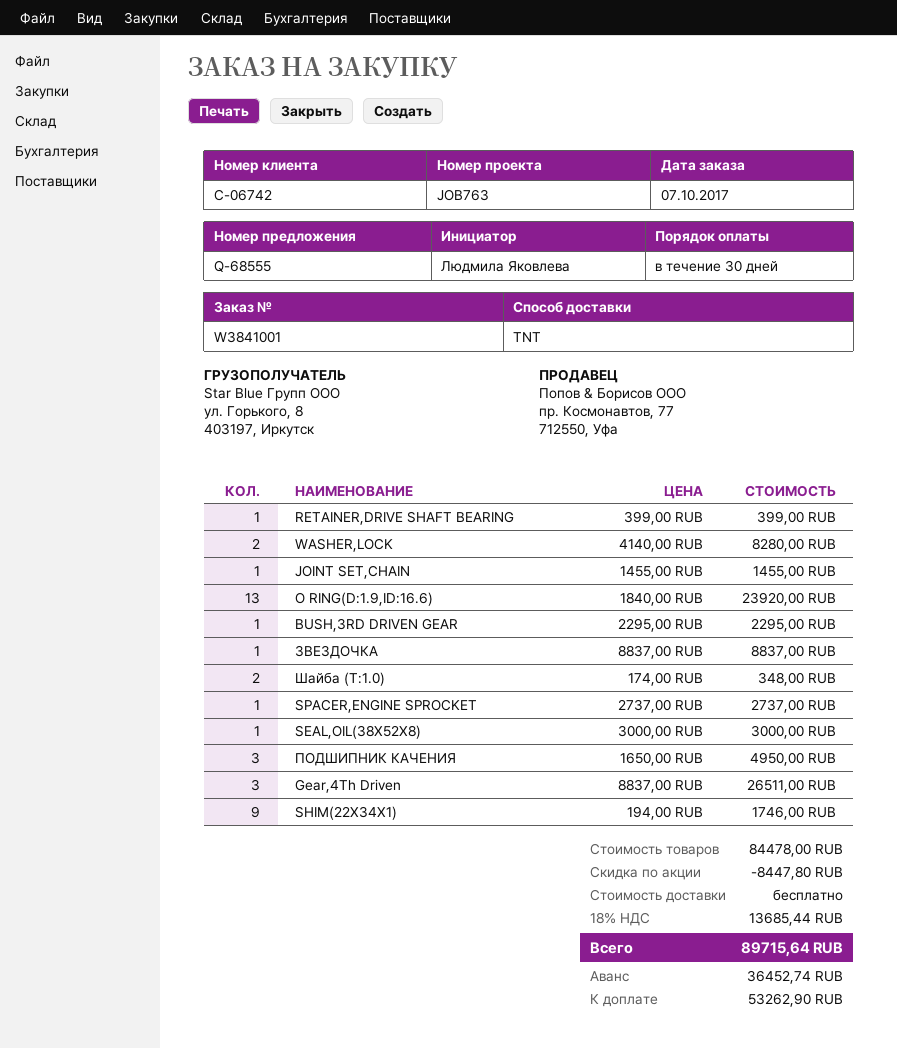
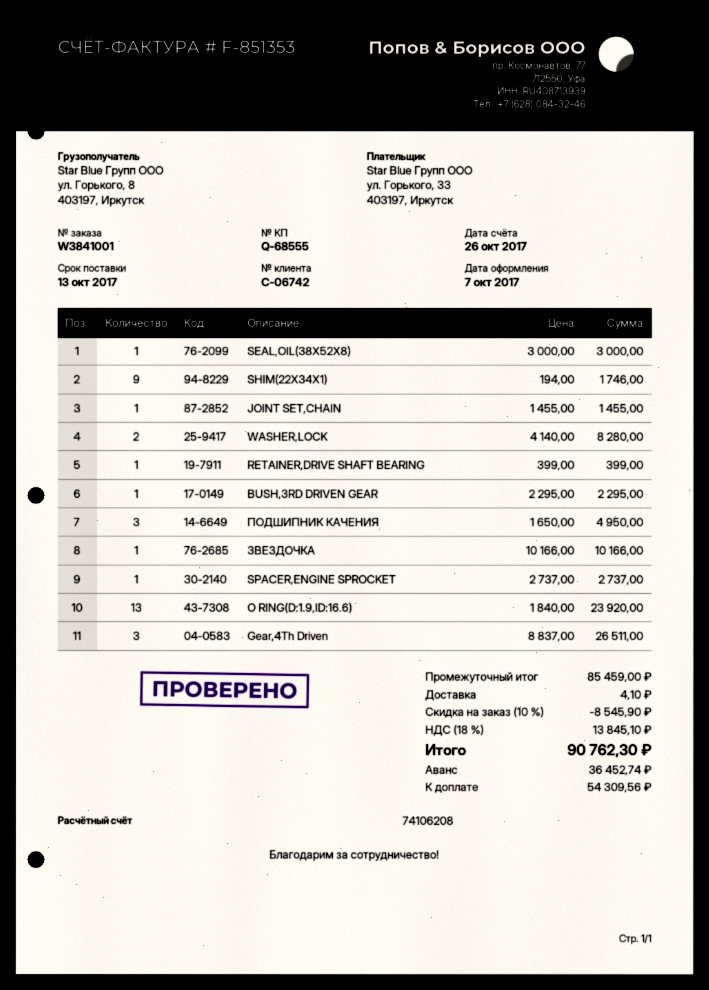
ЗВЕЗДОЧКА: 1 x 8837.00 = 8837.00 -> 1 x 10166.00 = 10166.00
Шайба (T:1.0): 2 x 174.00 = 348.00 -> none
subtotal: 84478.00 -> 85459.00
discount: 8447.80 -> 8545.90
shipping: 0.00 -> 4.10
tax: 18% = 13685.44 -> 18% = 13845.10
total: 89715.64 -> 90762.30
balance: 53262.90 -> 54309.56

